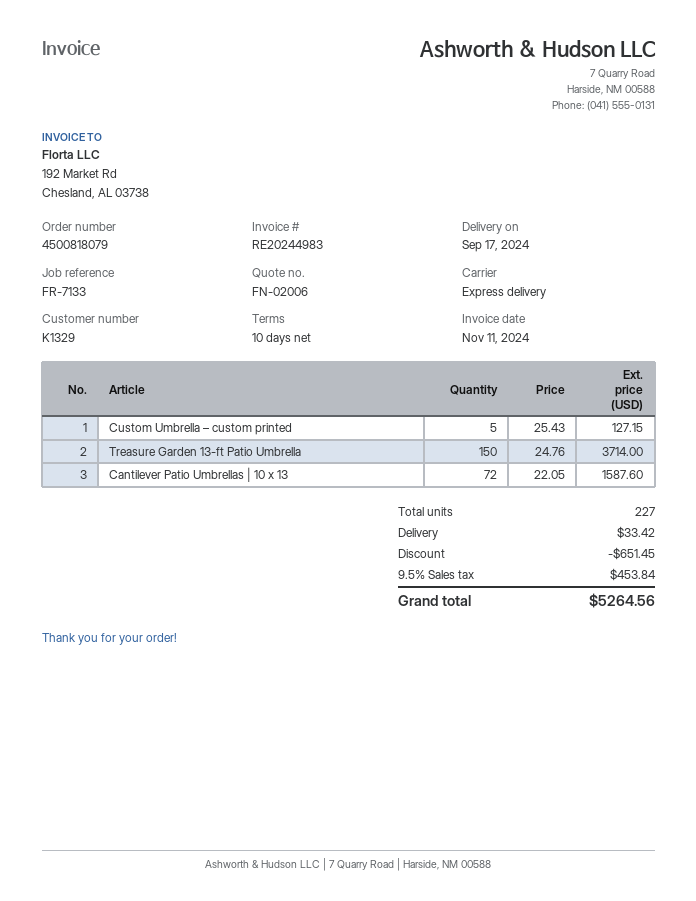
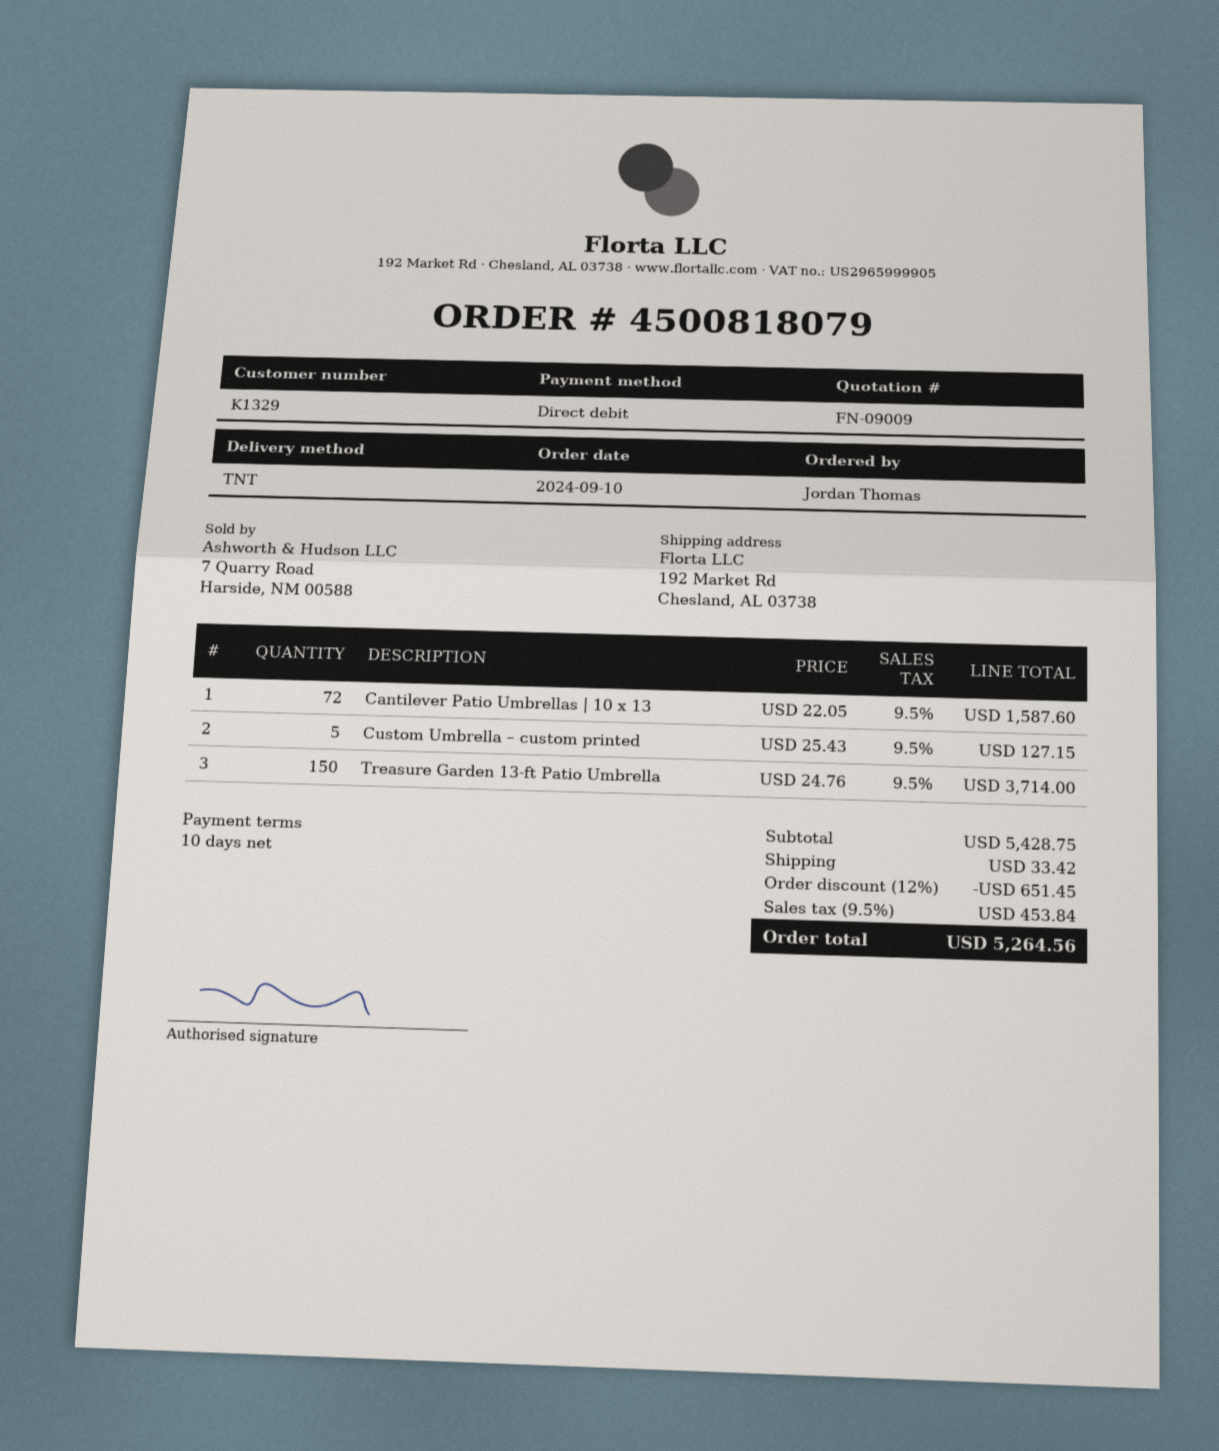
quote number: FN-02006 -> FN-09009
shipping method: express -> TNT

